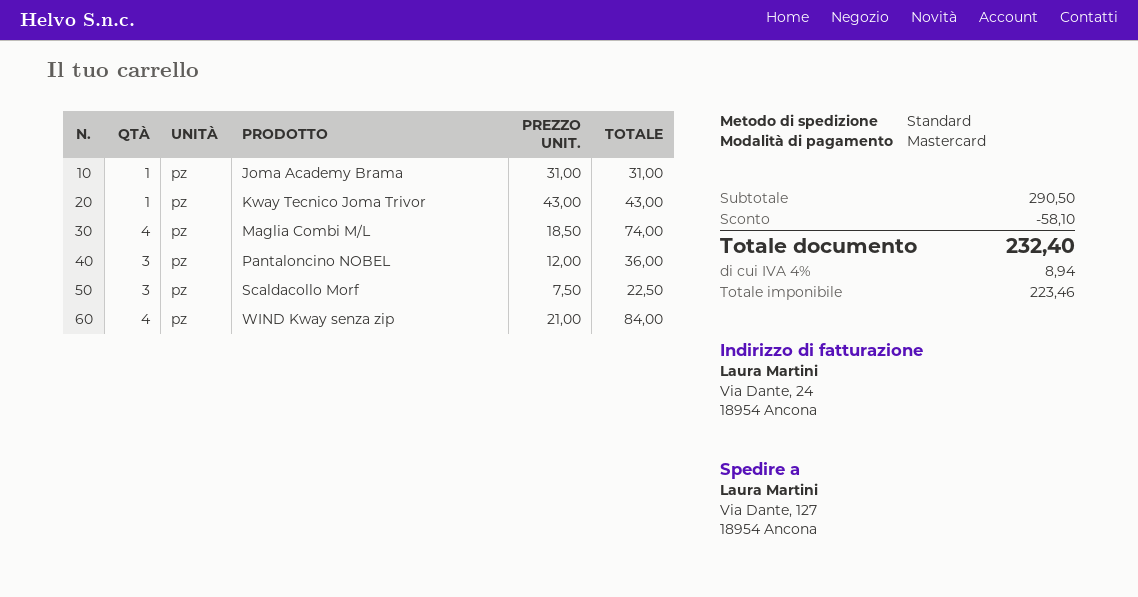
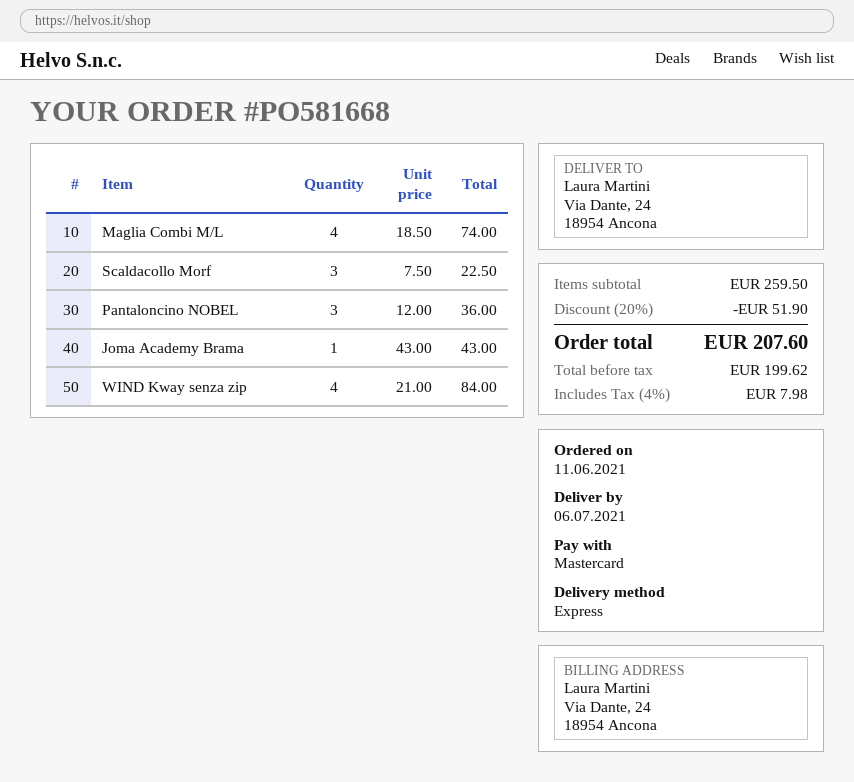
shipping method: standard -> express
ship to: Via Dante, 127, 18954 Ancona -> Via Dante, 24, 18954 Ancona
Joma Academy Brama: 1 x 31.00 = 31.00 -> 1 x 43.00 = 43.00
Kway Tecnico Joma Trivor: 1 x 43.00 = 43.00 -> none
subtotal: 290.50 -> 259.50
discount: 58.10 -> 51.90
net: 223.46 -> 199.62
tax: 4% = 8.94 -> 4% = 7.98
total: 232.40 -> 207.60

